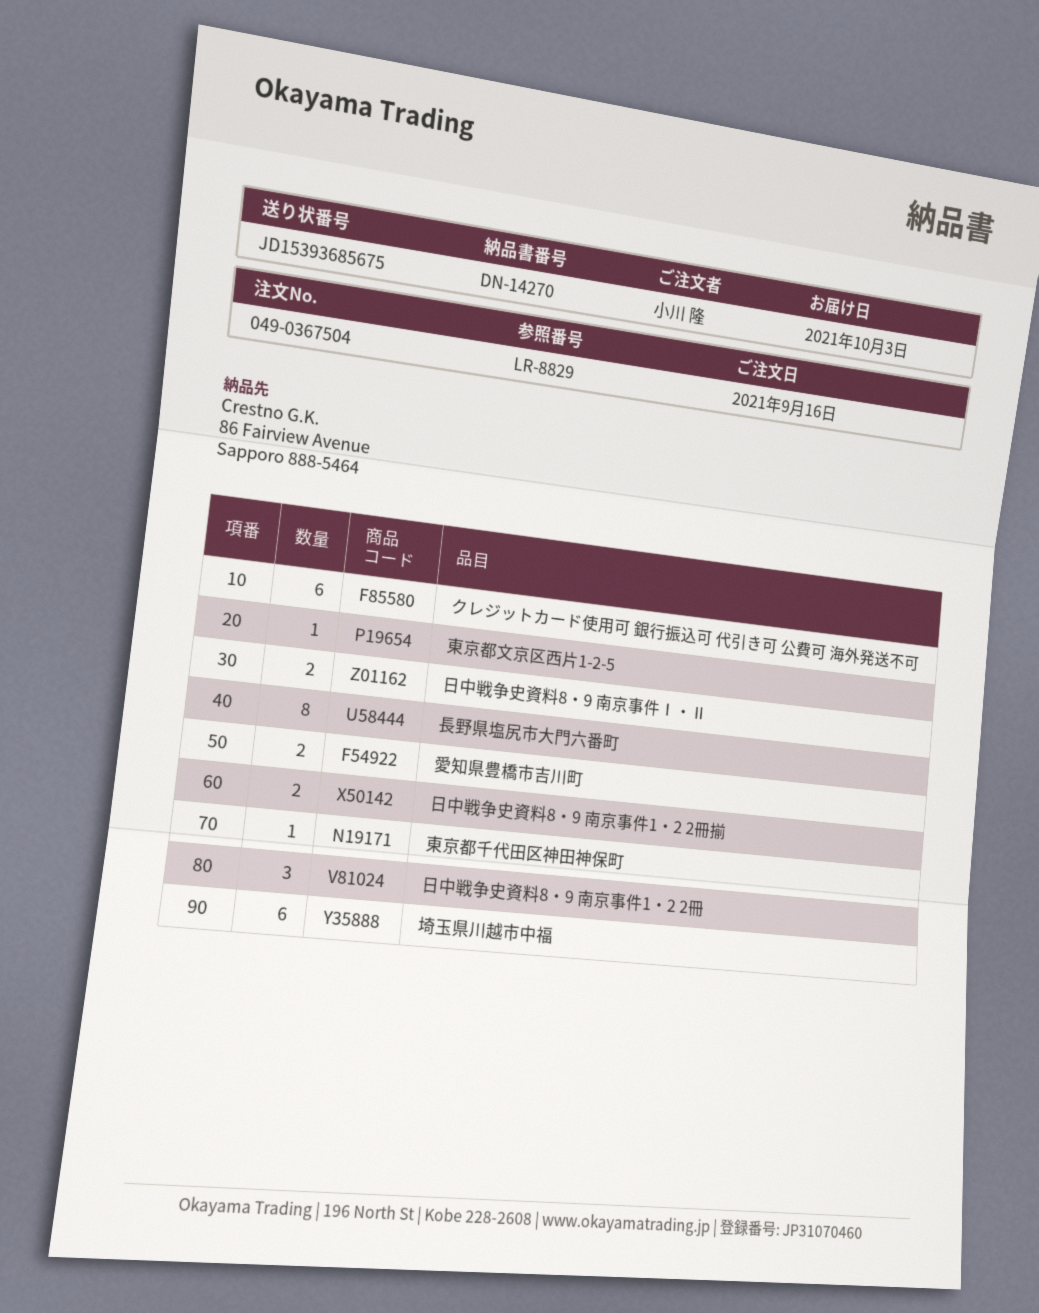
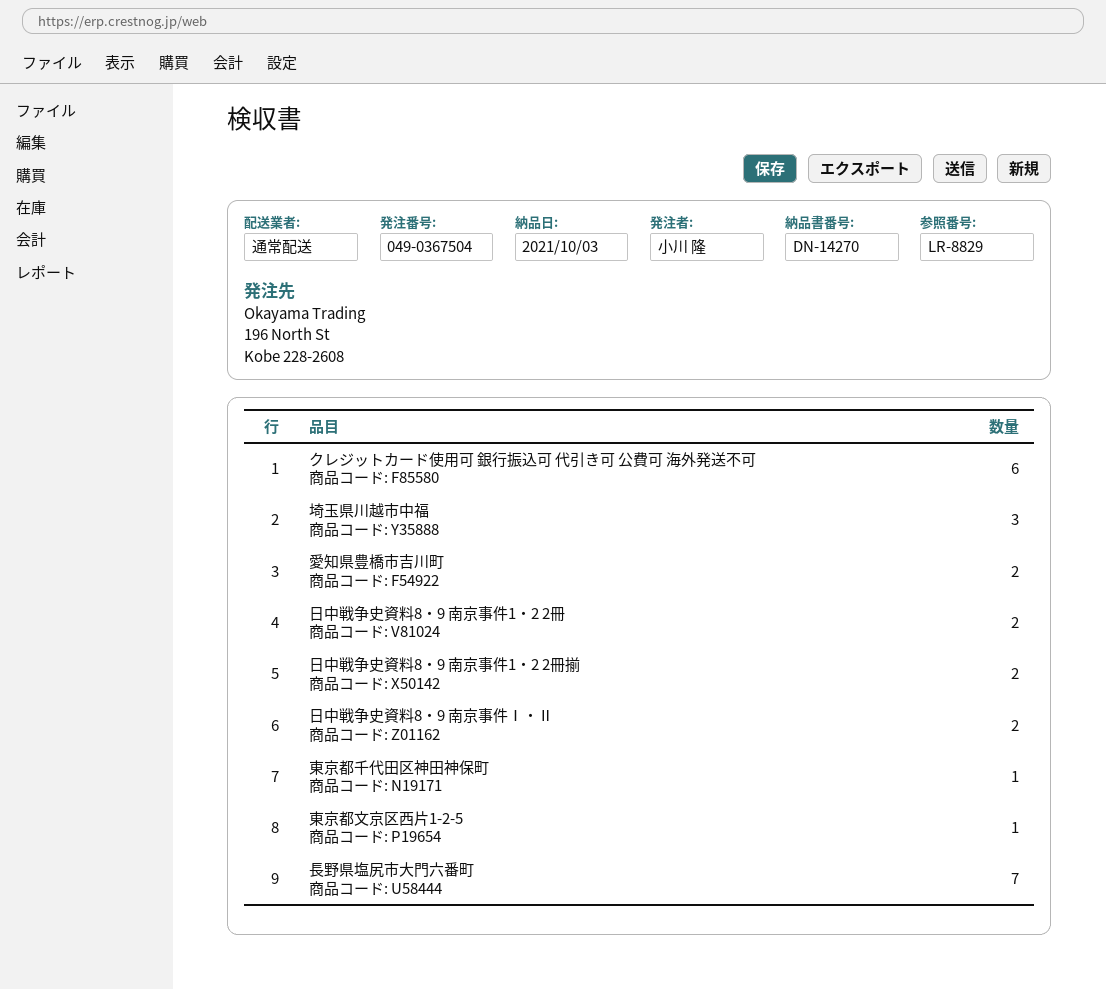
長野県塩尻市大門六番町: 8 -> 7
日中戦争史資料8・9 南京事件1・2 2冊: 3 -> 2
埼玉県川越市中福: 6 -> 3

